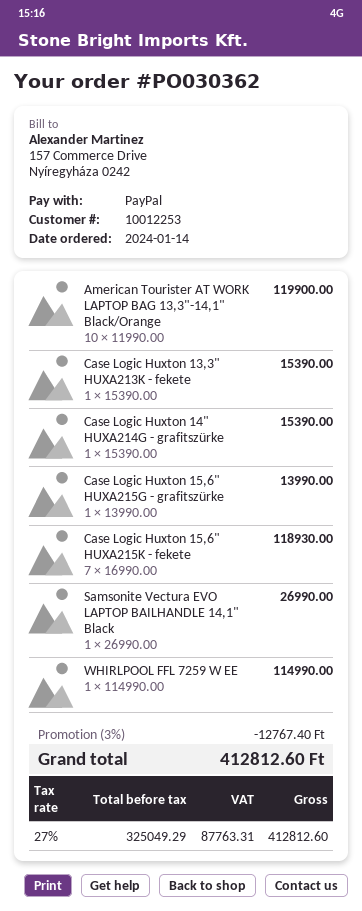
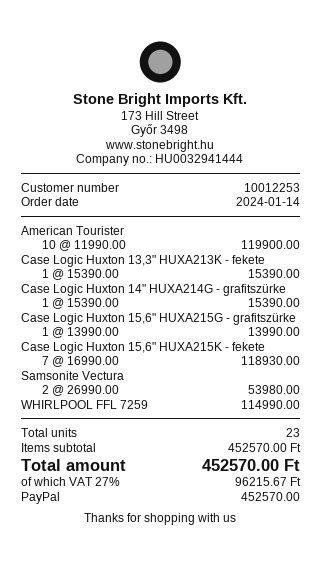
Samsonite Vectura EVO LAPTOP BAILHANDLE 14,1" Black: 1 x 26990.00 = 26990.00 -> 2 x 26990.00 = 53980.00
discount: 3% = 12767.40 -> none
tax: 27% = 87763.31 -> 27% = 96215.67
total: 412812.60 -> 452570.00

